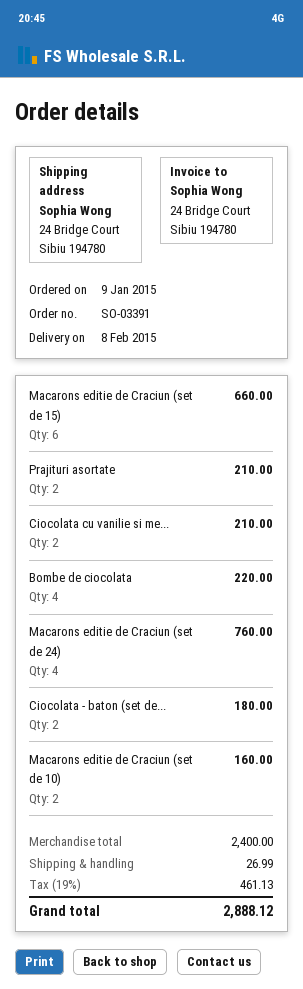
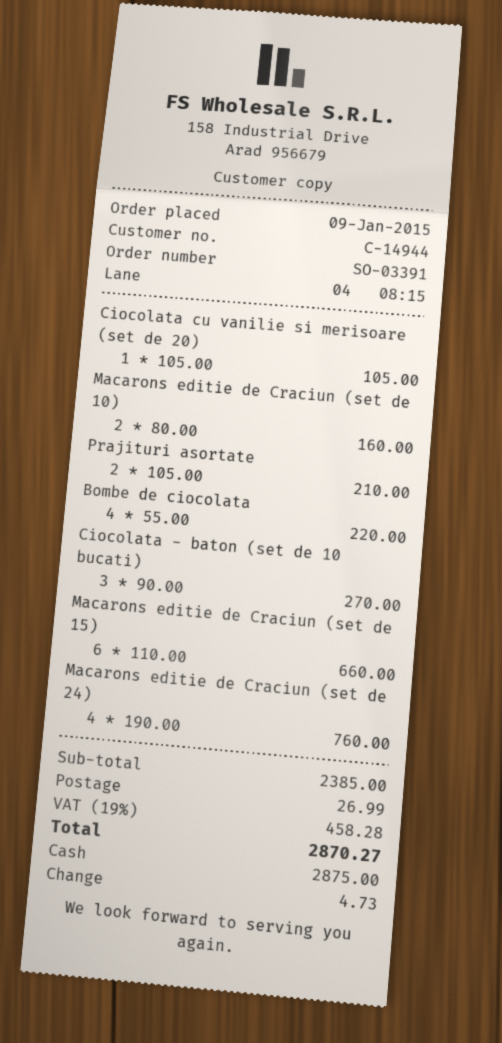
Ciocolata cu vanilie si me...: 2 for 210.00 -> 1 for 105.00
Ciocolata - baton (set de...: 2 for 180.00 -> 3 for 270.00
subtotal: 2400.00 -> 2385.00
tax: 19% = 461.13 -> 19% = 458.28
total: 2888.12 -> 2870.27

